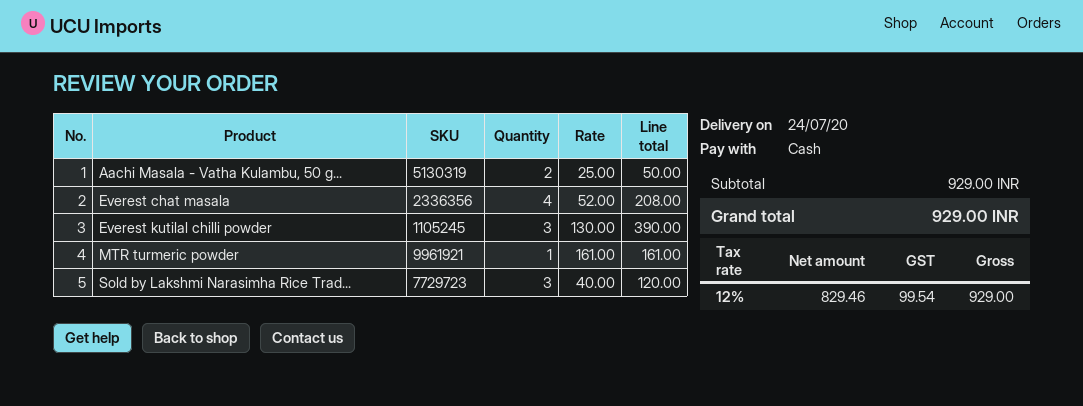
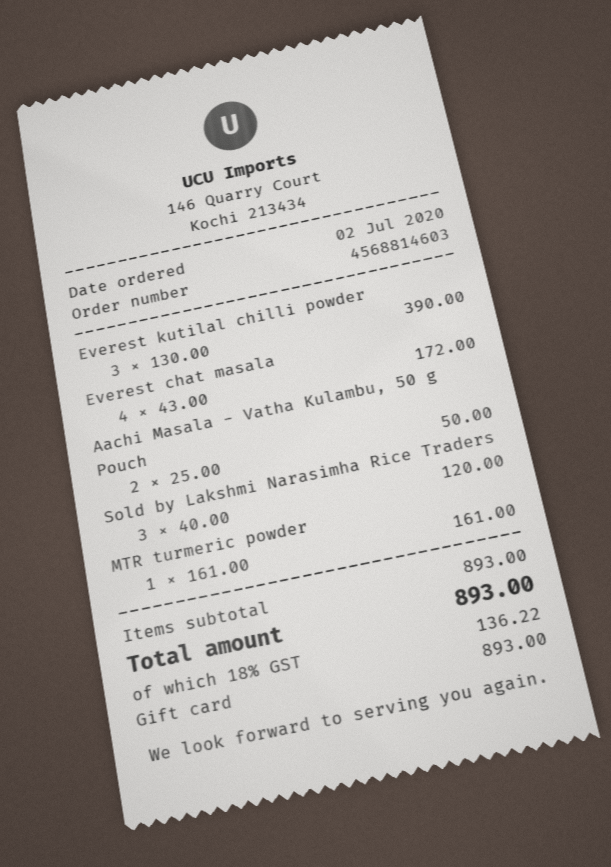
payment method: cash -> gift card
Everest chat masala: 4 x 52.00 = 208.00 -> 4 x 43.00 = 172.00
subtotal: 929.00 -> 893.00
tax: 12% = 99.54 -> 18% = 136.22
total: 929.00 -> 893.00

